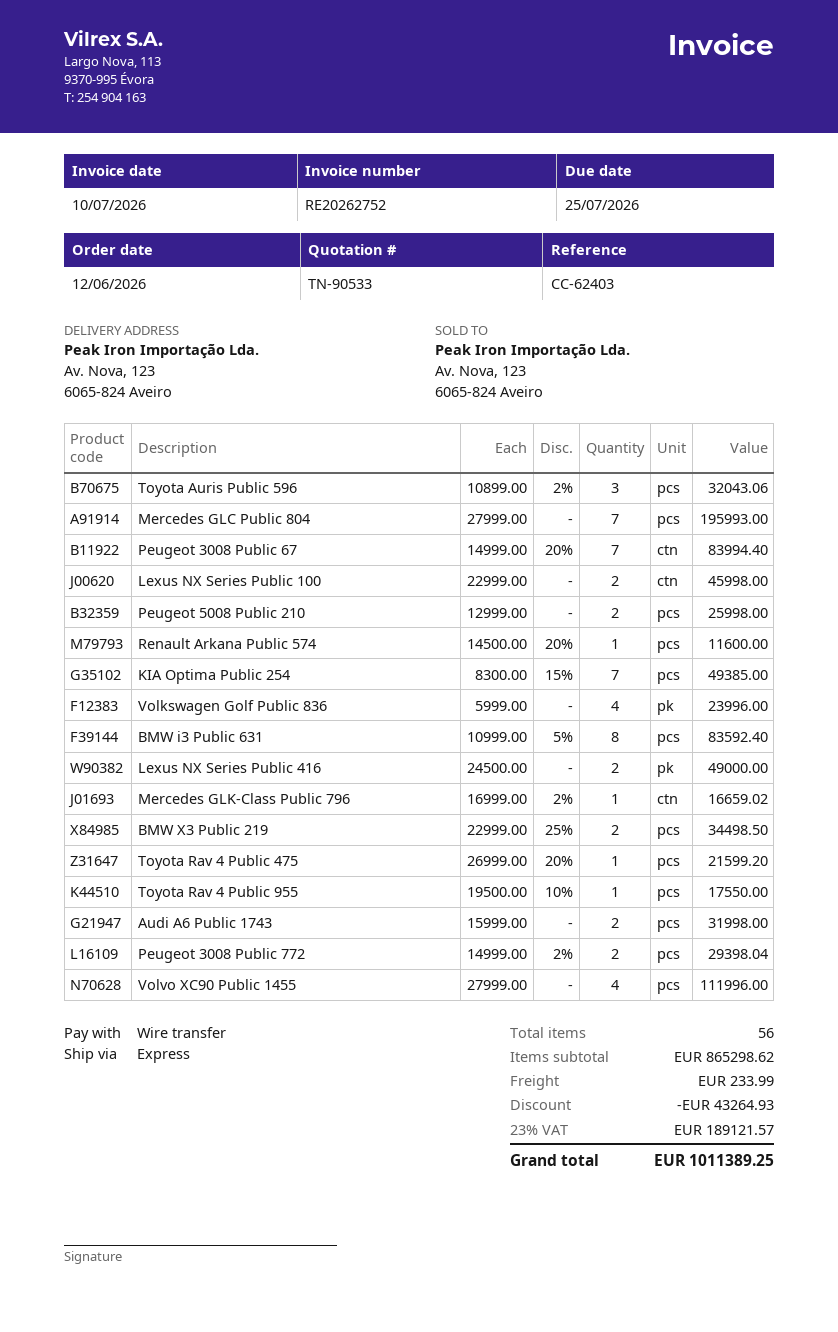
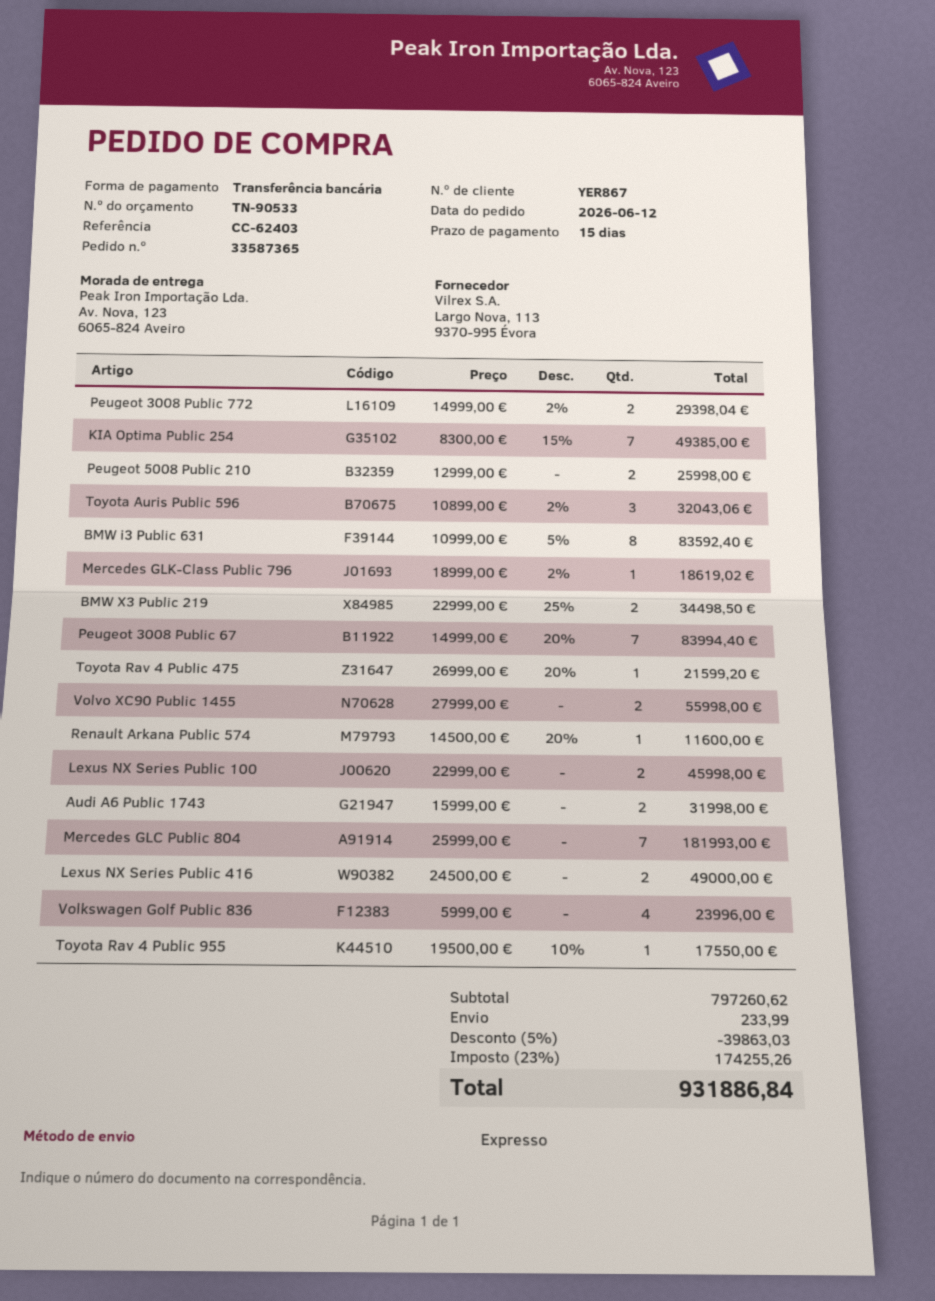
Mercedes GLC Public 804: 7 x 27999.00 = 195993.00 -> 7 x 25999.00 = 181993.00
Mercedes GLK-Class Public 796: 1 x 16999.00 - 2% = 16659.02 -> 1 x 18999.00 - 2% = 18619.02
Volvo XC90 Public 1455: 4 x 27999.00 = 111996.00 -> 2 x 27999.00 = 55998.00
subtotal: 865298.62 -> 797260.62
discount: 43264.93 -> 39863.03
tax: 23% = 189121.57 -> 23% = 174255.26
total: 1011389.25 -> 931886.84

